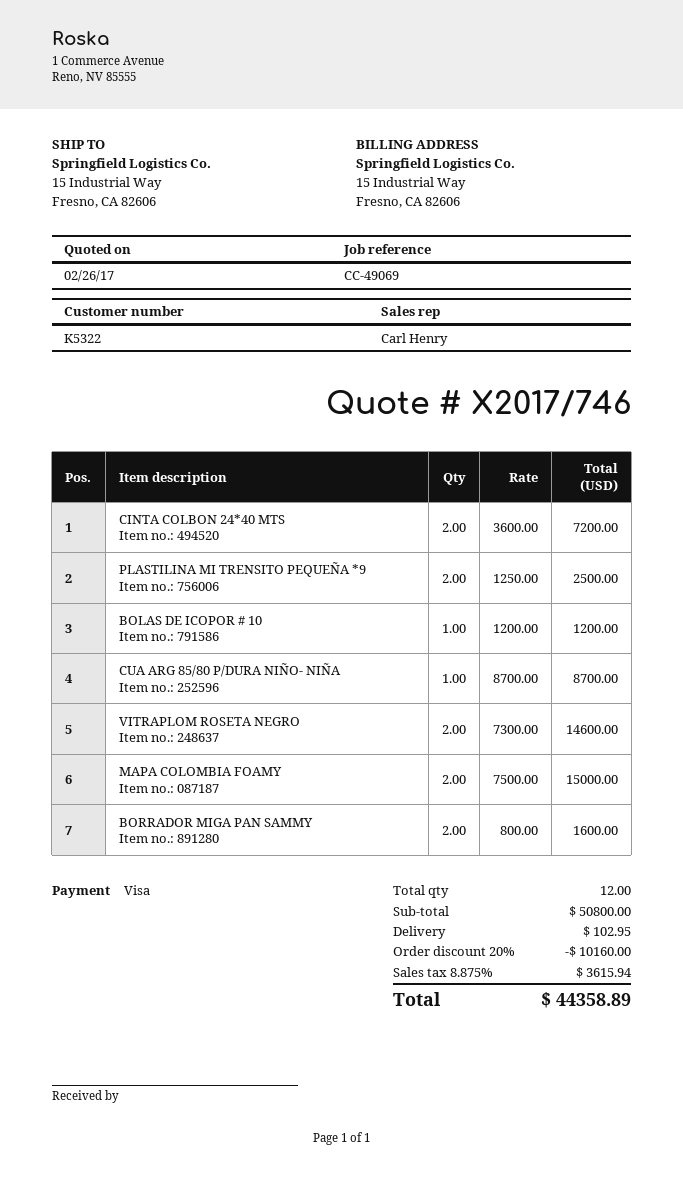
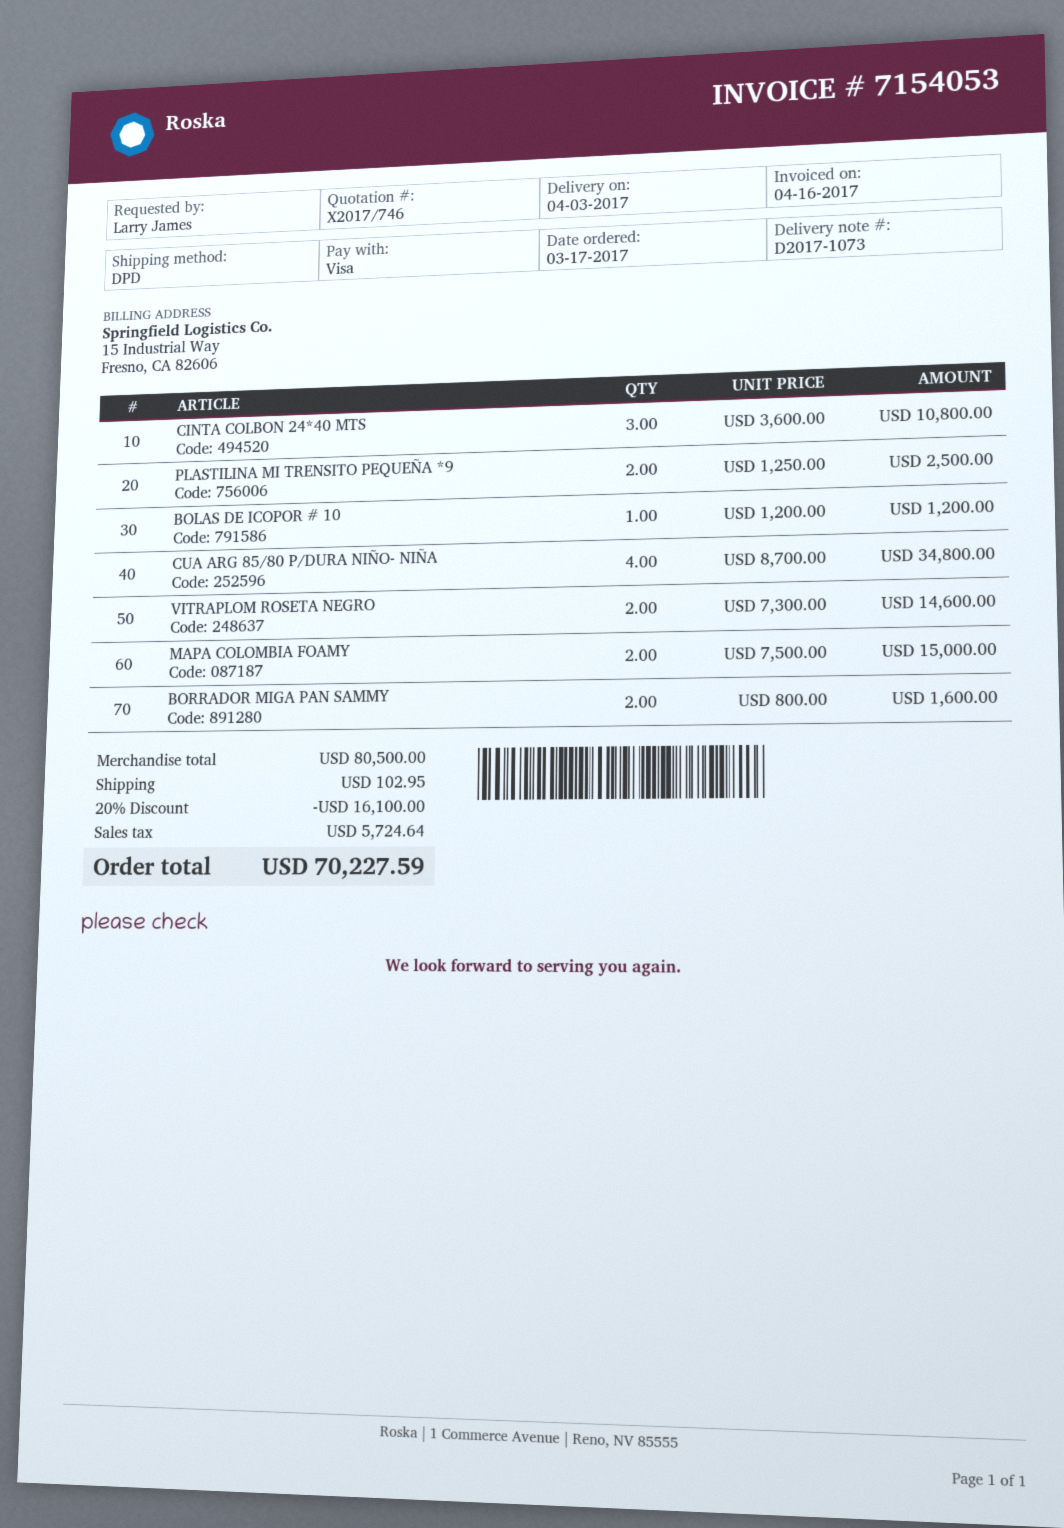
CINTA COLBON 24*40 MTS: 2 x 3600.00 = 7200.00 -> 3 x 3600.00 = 10800.00
CUA ARG 85/80 P/DURA NIÑO- NIÑA: 1 x 8700.00 = 8700.00 -> 4 x 8700.00 = 34800.00
subtotal: 50800.00 -> 80500.00
discount: 20% = 10160.00 -> 20% = 16100.00
tax: 3615.94 -> 5724.64
total: 44358.89 -> 70227.59

